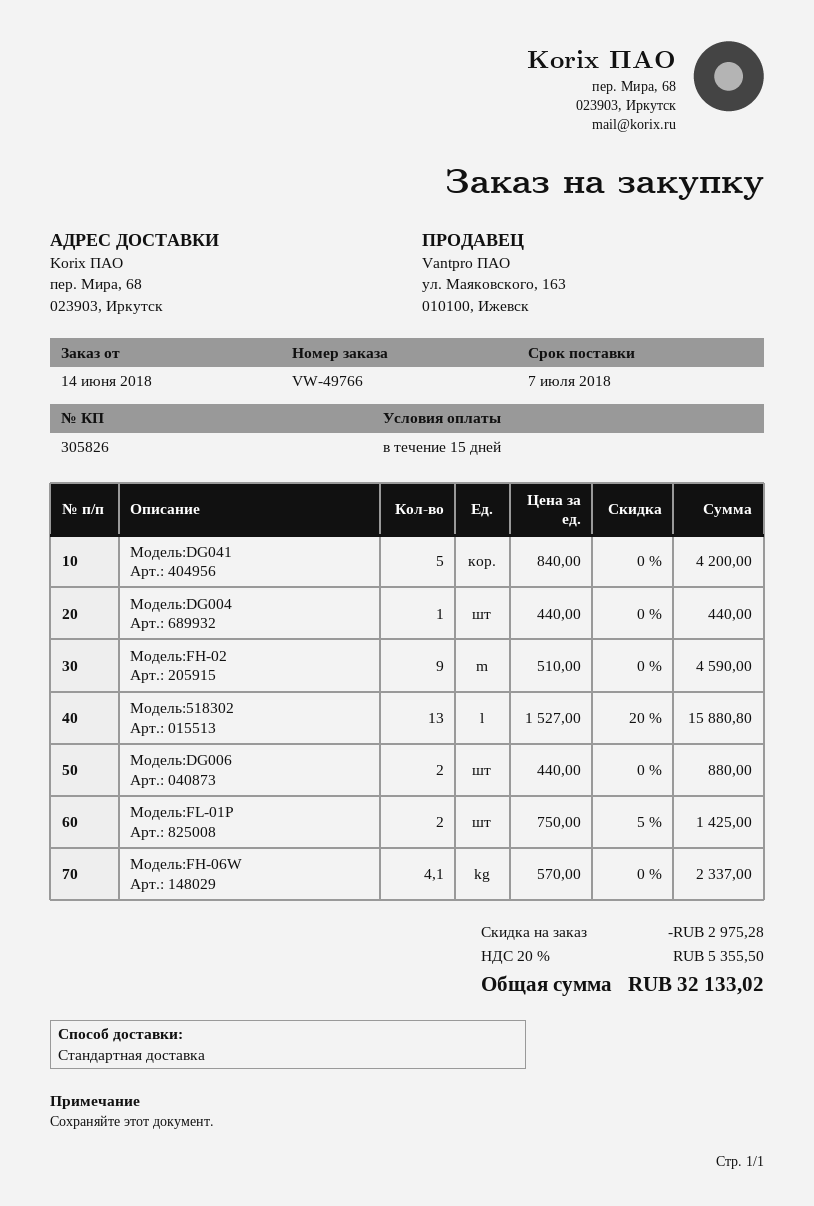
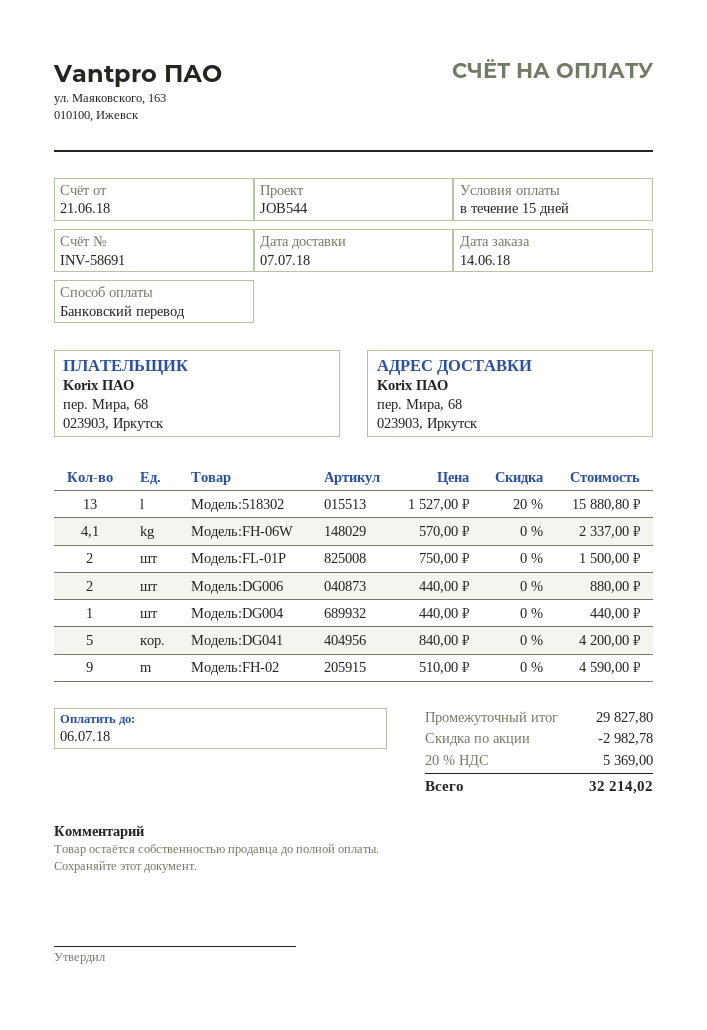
Модель:FL-01P: 2 x 750.00 - 5% = 1425.00 -> 2 x 750.00 = 1500.00
discount: 2975.28 -> 2982.78
tax: 20% = 5355.50 -> 20% = 5369.00
total: 32133.02 -> 32214.02

